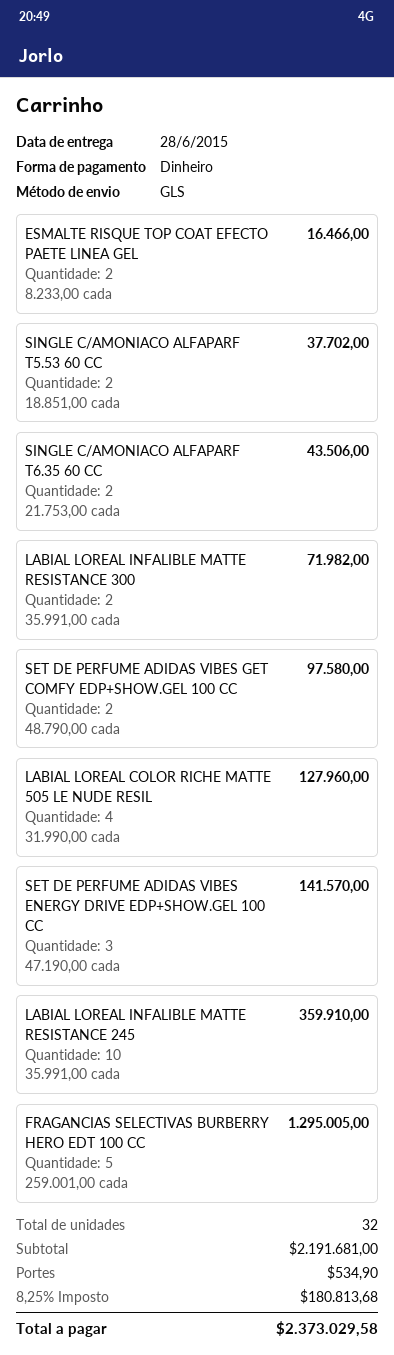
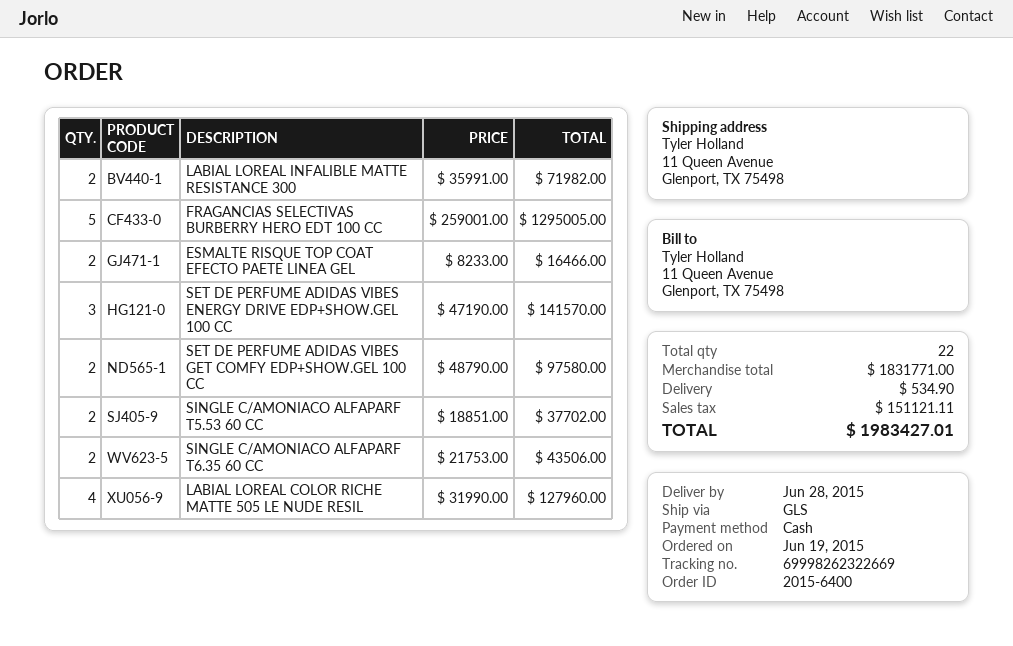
LABIAL LOREAL INFALIBLE MATTE RESISTANCE 245: 10 x 35991.00 = 359910.00 -> none
total quantity: 32 -> 22
subtotal: 2191681.00 -> 1831771.00
tax: 180813.68 -> 151121.11
total: 2373029.58 -> 1983427.01

